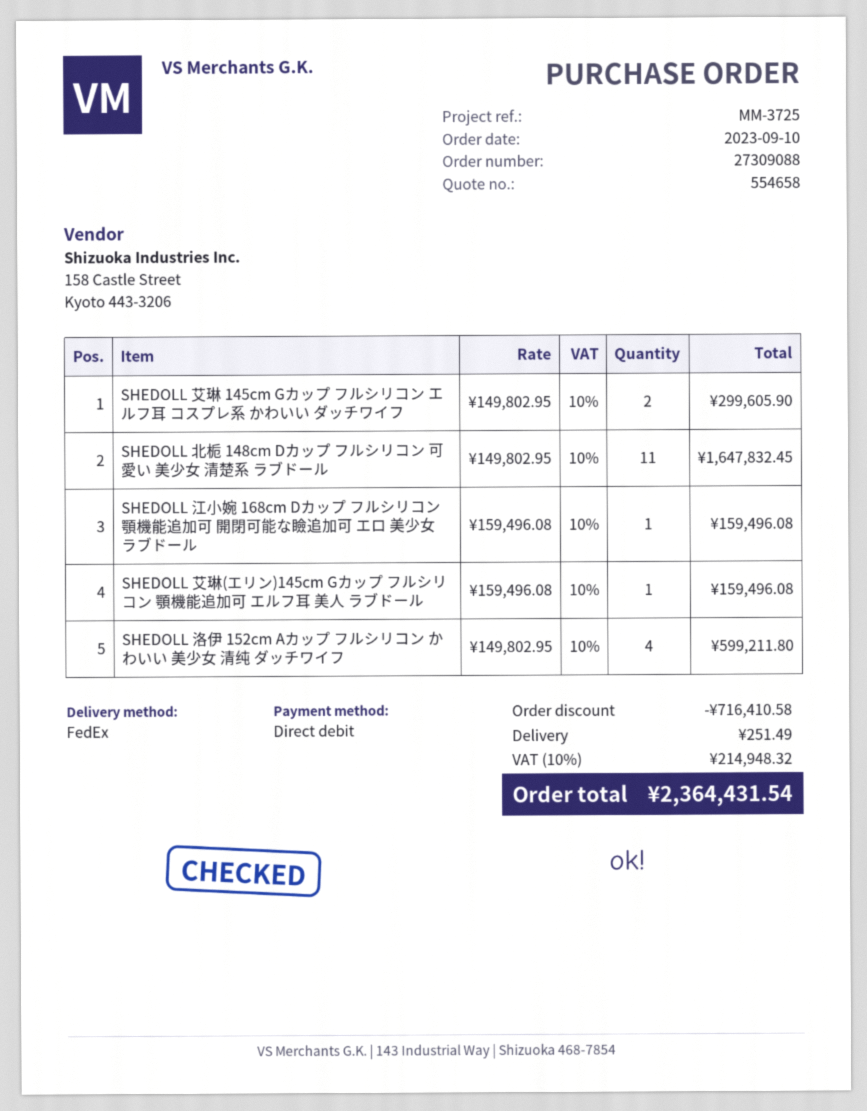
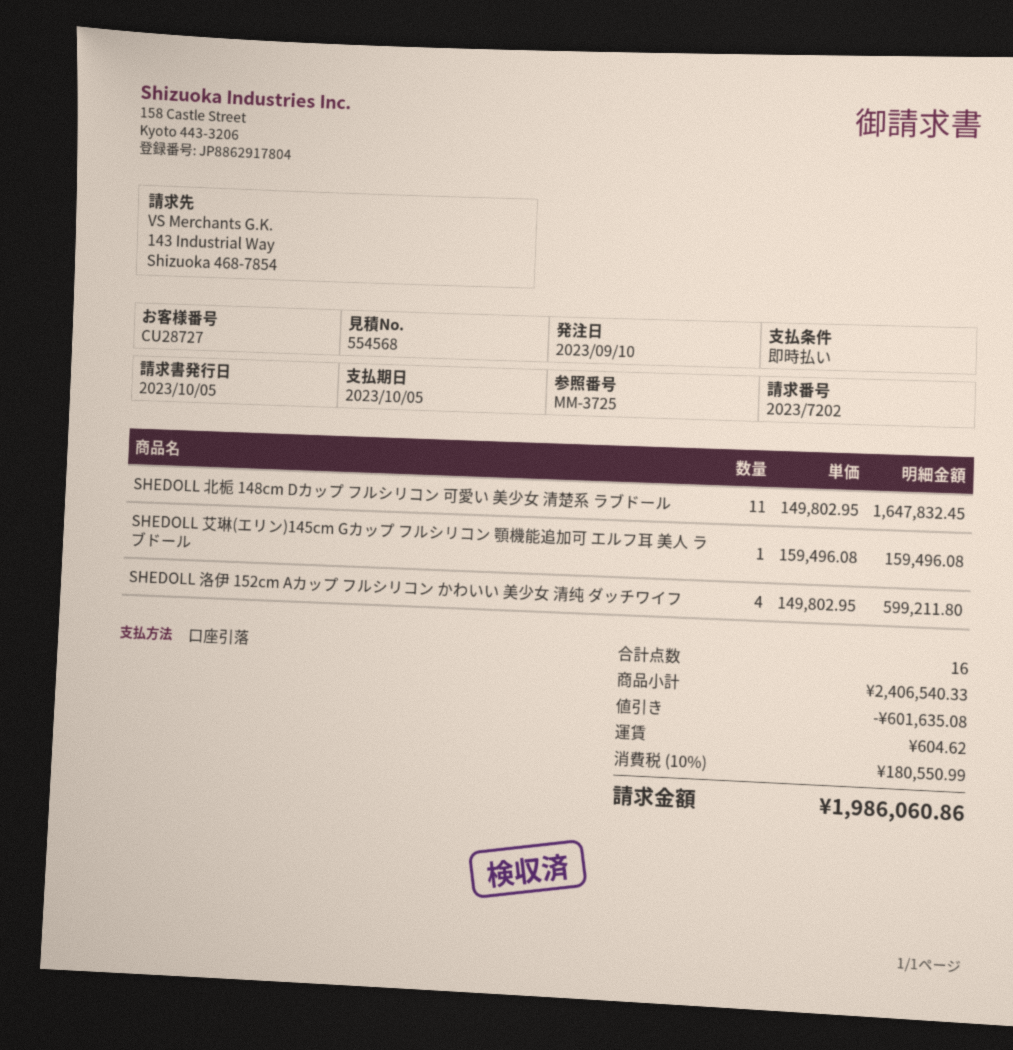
quote number: 554658 -> 554568
SHEDOLL 艾琳 145cm Gカップ フルシリコン エルフ耳 コスプレ系 かわいい ダッチワイフ: 2 x 149802.95 = 299605.90 -> none
SHEDOLL 江小婉 168cm Dカップ フルシリコン 顎機能追加可 開閉可能な瞼追加可 エロ 美少女 ラブドール: 1 x 159496.08 = 159496.08 -> none
discount: 716410.58 -> 601635.08
shipping: 251.49 -> 604.62
tax: 10% = 214948.32 -> 10% = 180550.99
total: 2364431.54 -> 1986060.86

